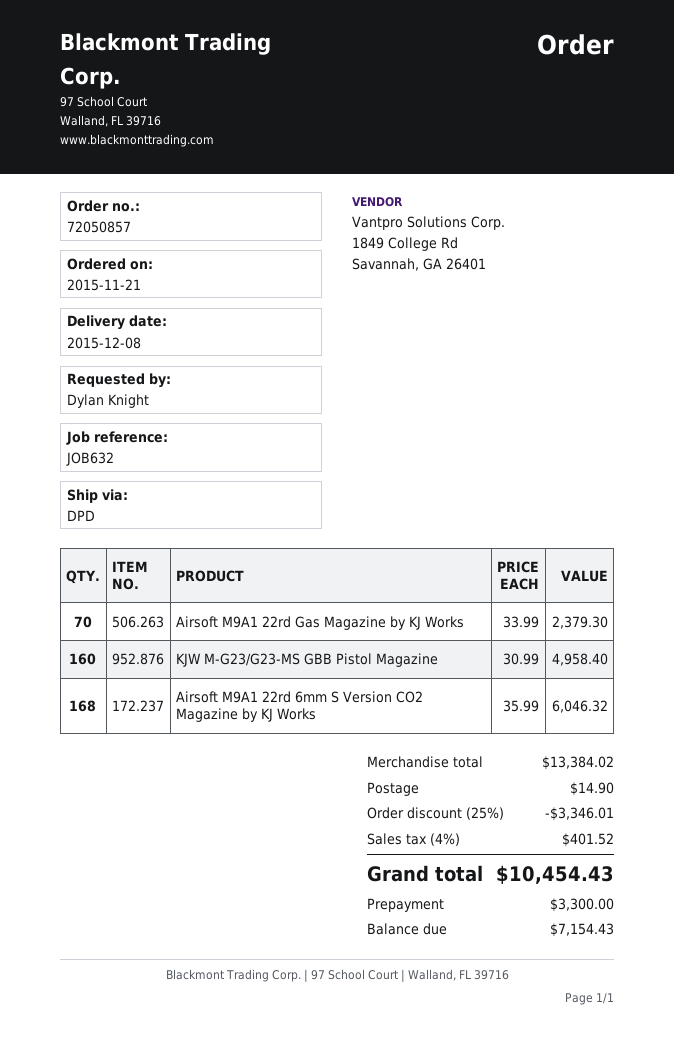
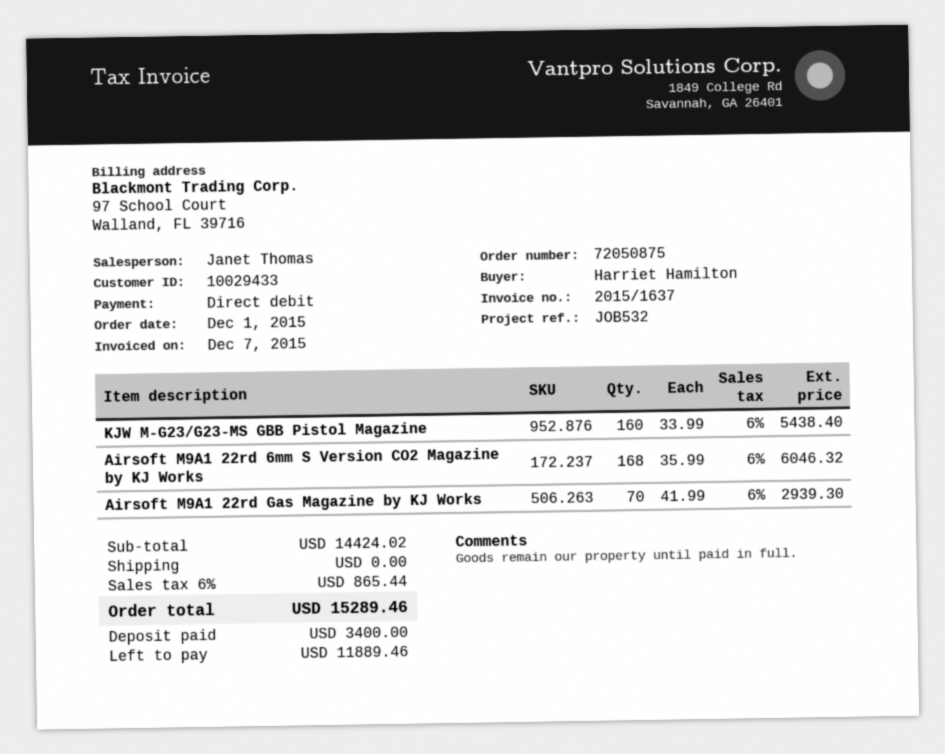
order number: 72050857 -> 72050875
order date: 2015-11-21 -> 2015-12-01
reference: JOB632 -> JOB532
ordered by: Dylan Knight -> Harriet Hamilton
Airsoft M9A1 22rd Gas Magazine by KJ Works: 70 x 33.99 = 2379.30 -> 70 x 41.99 = 2939.30
KJW M-G23/G23-MS GBB Pistol Magazine: 160 x 30.99 = 4958.40 -> 160 x 33.99 = 5438.40
subtotal: 13384.02 -> 14424.02
discount: 25% = 3346.01 -> none
shipping: 14.90 -> 0.00
tax: 4% = 401.52 -> 6% = 865.44
total: 10454.43 -> 15289.46
deposit: 3300.00 -> 3400.00
balance: 7154.43 -> 11889.46

